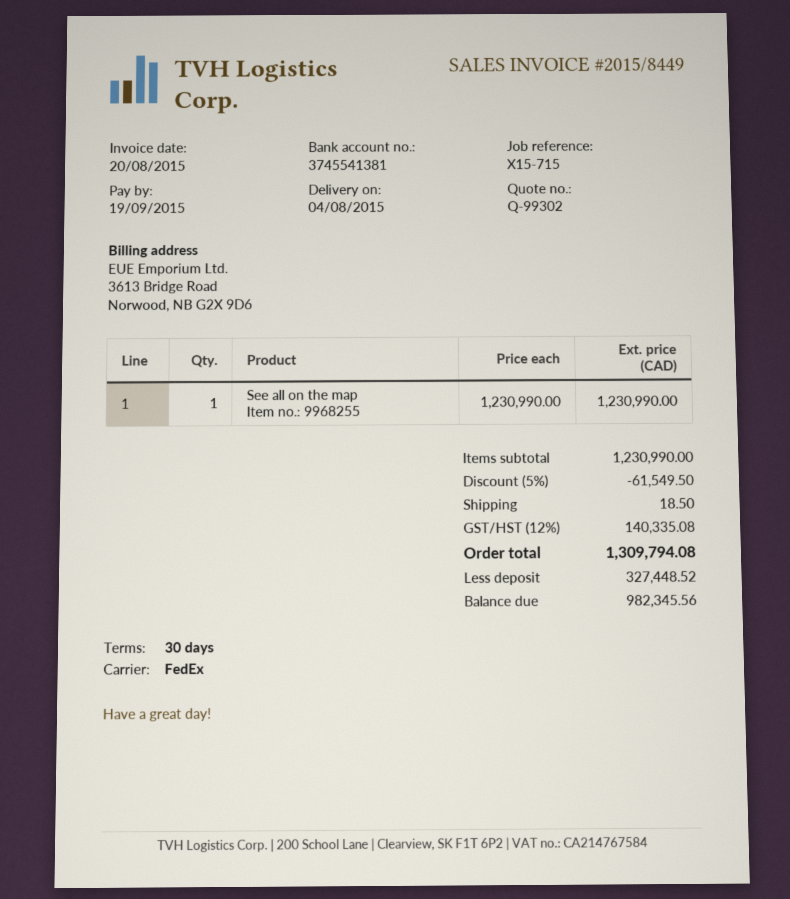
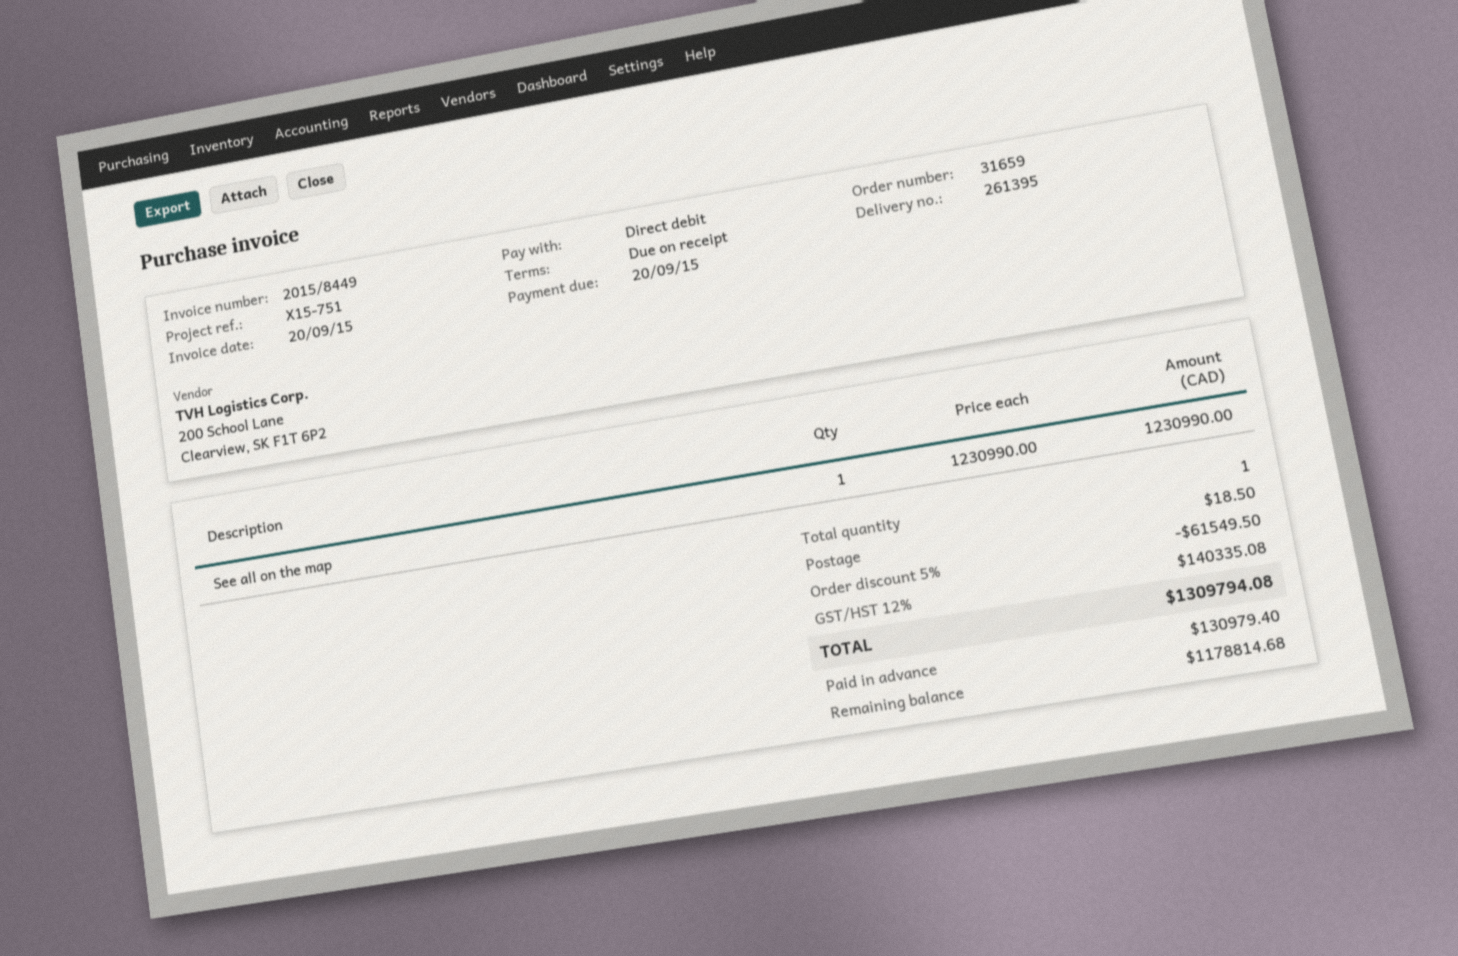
invoice date: 2015-08-20 -> 2015-09-20
payment terms: 30 days -> on receipt
due date: 2015-09-19 -> 2015-09-20
reference: X15-715 -> X15-751
deposit: 327448.52 -> 130979.40
balance: 982345.56 -> 1178814.68

